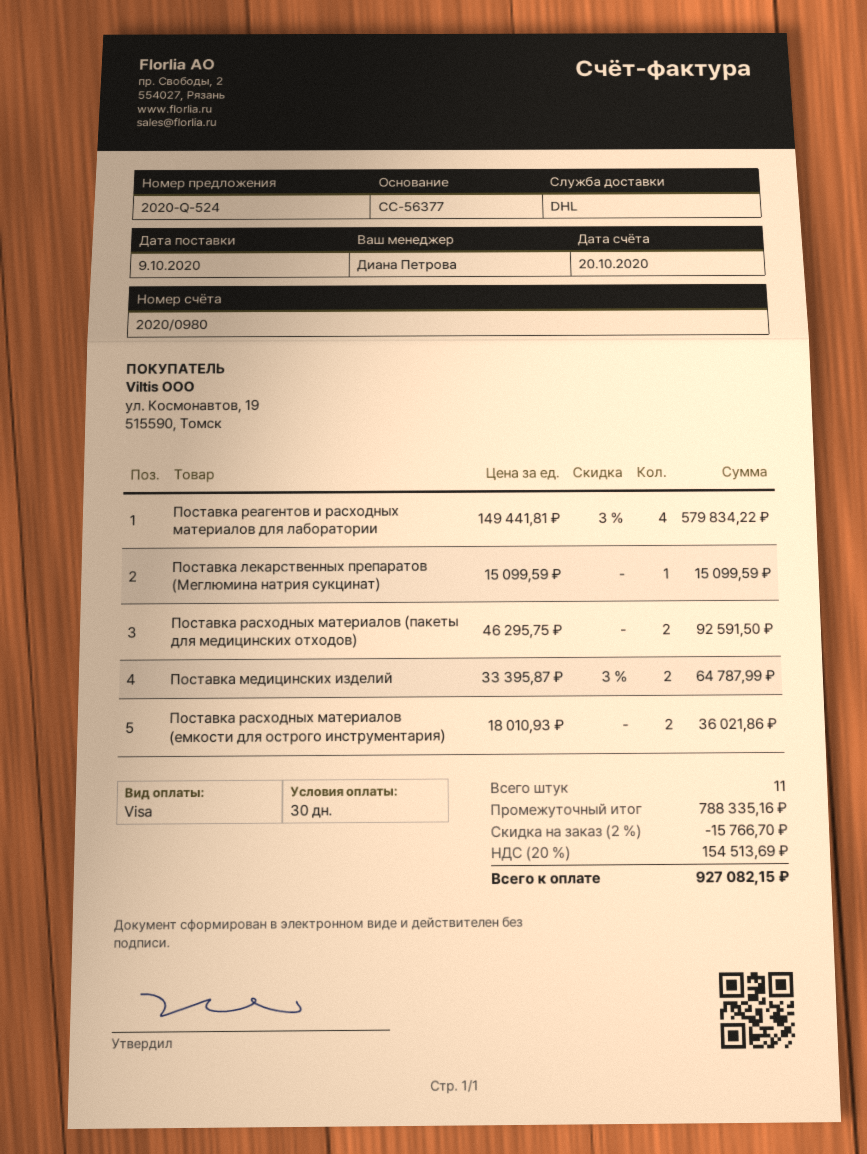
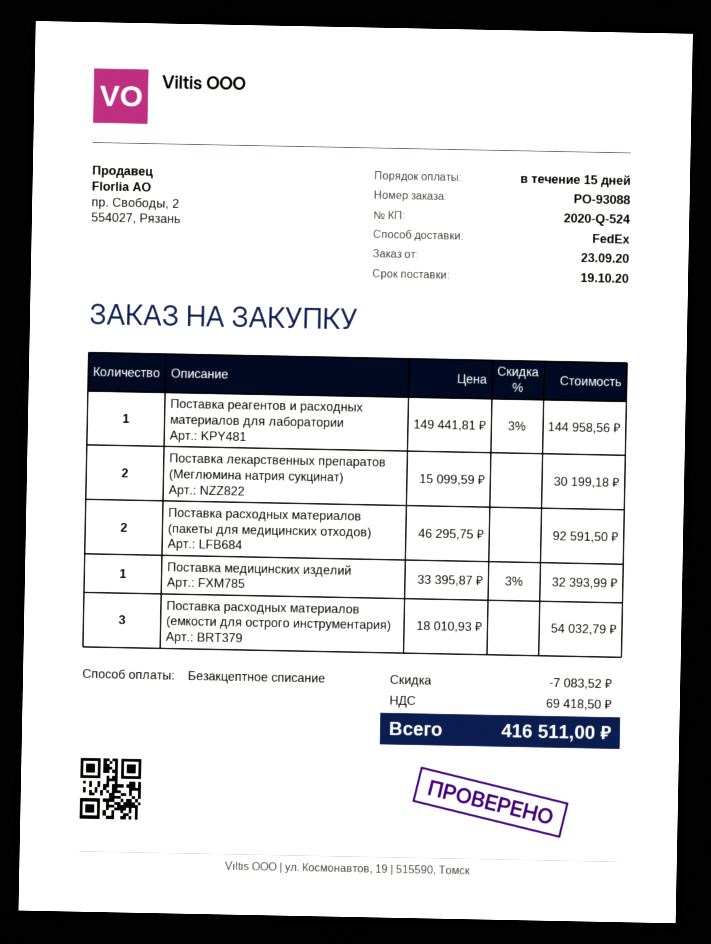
delivery date: 2020-10-09 -> 2020-10-19
payment terms: 30 days -> 15 days
payment method: Visa -> direct debit
shipping method: DHL -> FedEx
Поставка реагентов и расходных материалов для лаборатории: 4 x 149441.81 - 3% = 579834.22 -> 1 x 149441.81 - 3% = 144958.56
Поставка лекарственных препаратов (Меглюмина натрия сукцинат): 1 x 15099.59 = 15099.59 -> 2 x 15099.59 = 30199.18
Поставка медицинских изделий: 2 x 33395.87 - 3% = 64787.99 -> 1 x 33395.87 - 3% = 32393.99
Поставка расходных материалов (емкости для острого инструментария): 2 x 18010.93 = 36021.86 -> 3 x 18010.93 = 54032.79
discount: 15766.70 -> 7083.52
tax: 154513.69 -> 69418.50
total: 927082.15 -> 416511.00

